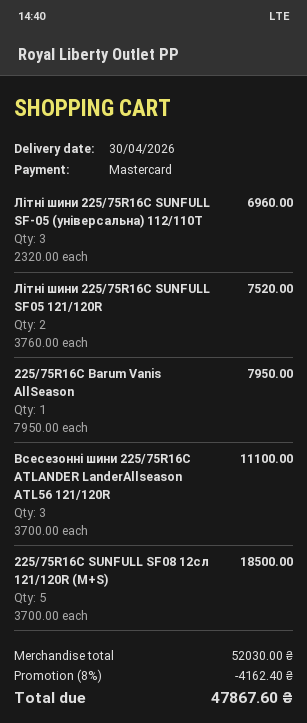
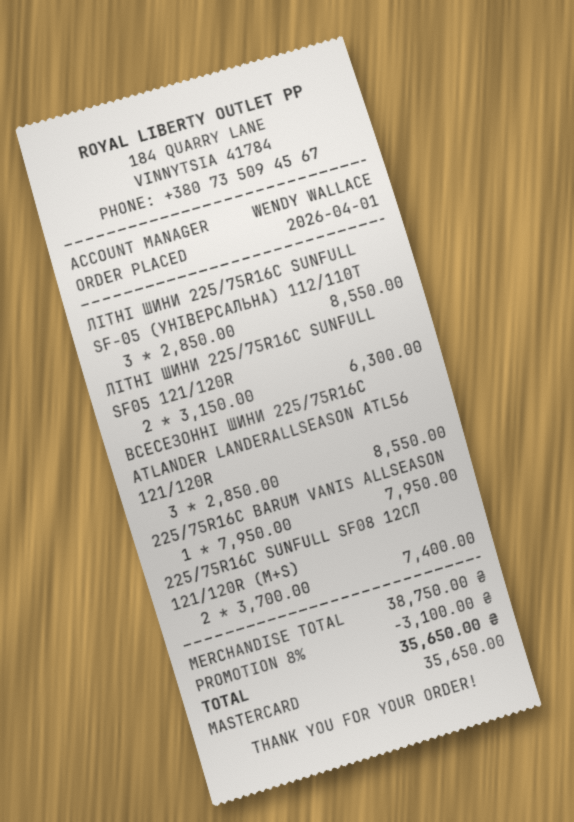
Літні шини 225/75R16C SUNFULL SF-05 (універсальна) 112/110Т: 3 x 2320.00 = 6960.00 -> 3 x 2850.00 = 8550.00
Літні шини 225/75R16С SUNFULL SF05 121/120R: 2 x 3760.00 = 7520.00 -> 2 x 3150.00 = 6300.00
Всесезонні шини 225/75R16C ATLANDER LanderAllseason ATL56 121/120R: 3 x 3700.00 = 11100.00 -> 3 x 2850.00 = 8550.00
225/75R16С SUNFULL SF08 12сл 121/120R (M+S): 5 x 3700.00 = 18500.00 -> 2 x 3700.00 = 7400.00
subtotal: 52030.00 -> 38750.00
discount: 8% = 4162.40 -> 8% = 3100.00
total: 47867.60 -> 35650.00

